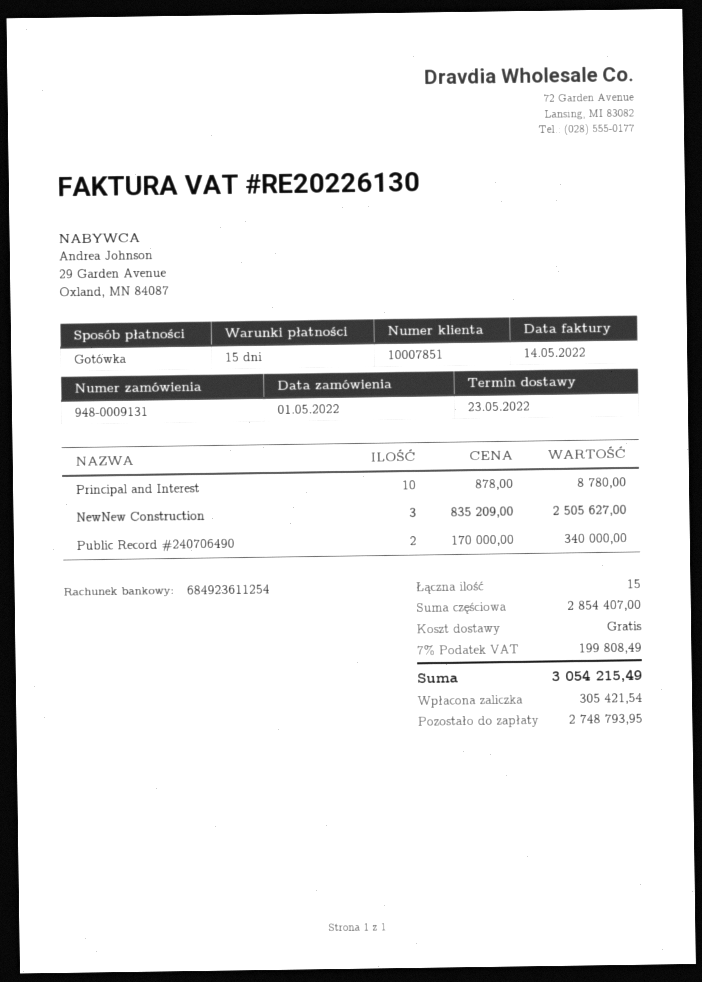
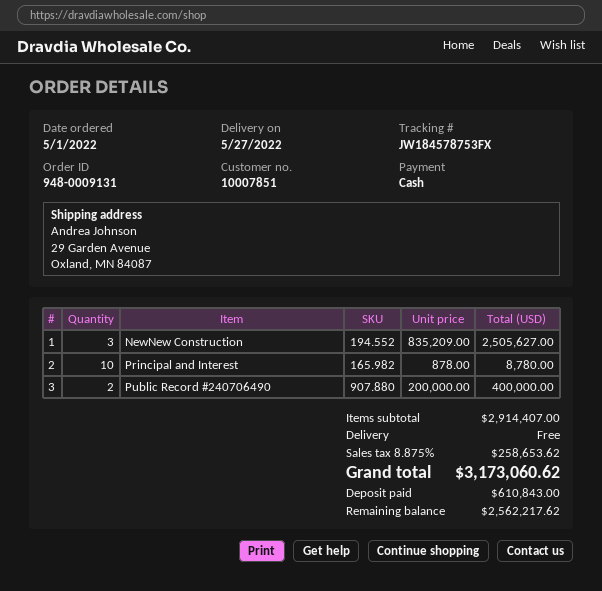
delivery date: 2022-05-23 -> 2022-05-27
Public Record #240706490: 2 x 170000.00 = 340000.00 -> 2 x 200000.00 = 400000.00
subtotal: 2854407.00 -> 2914407.00
tax: 7% = 199808.49 -> 8.875% = 258653.62
total: 3054215.49 -> 3173060.62
deposit: 305421.54 -> 610843.00
balance: 2748793.95 -> 2562217.62

